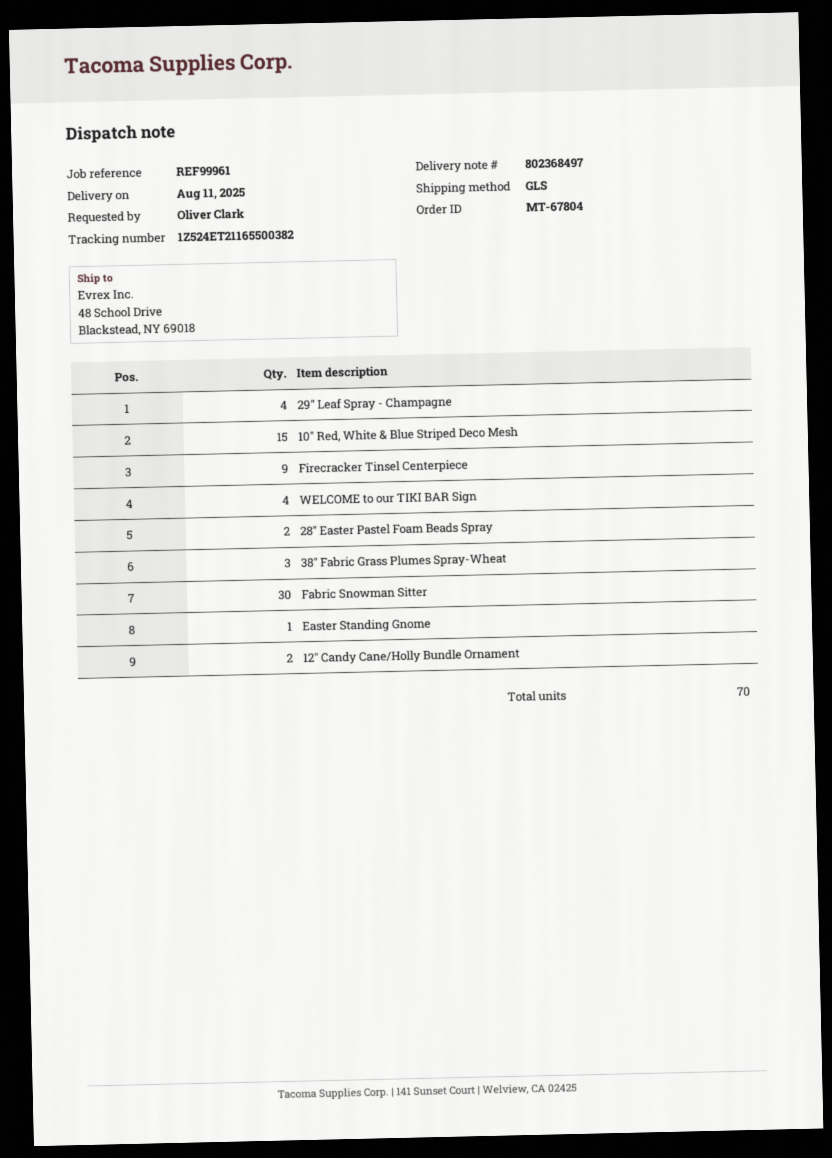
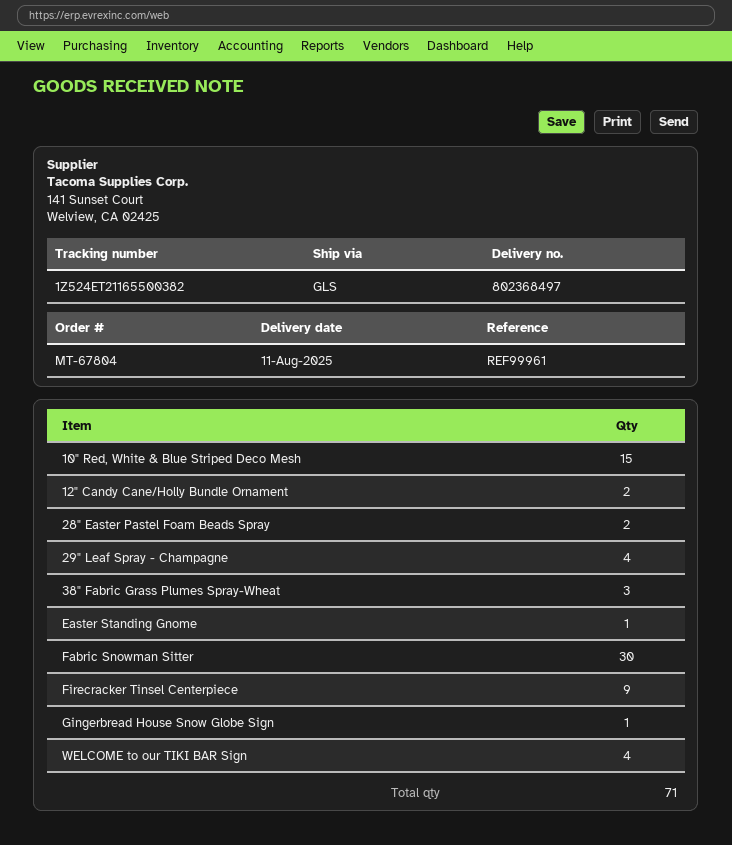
Gingerbread House Snow Globe Sign: none -> 1
total quantity: 70 -> 71

